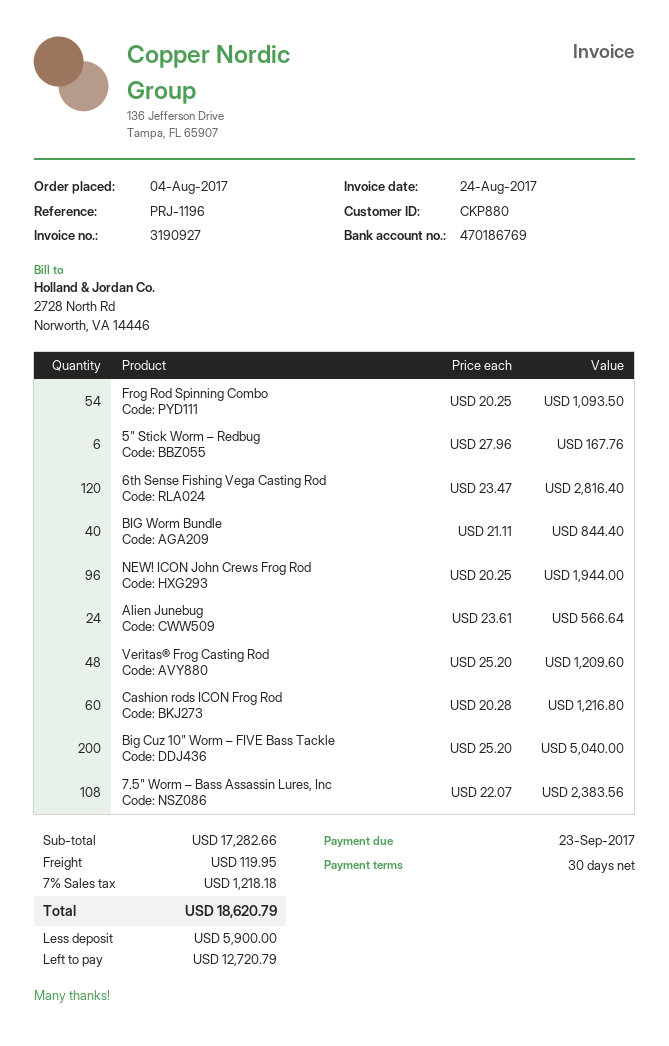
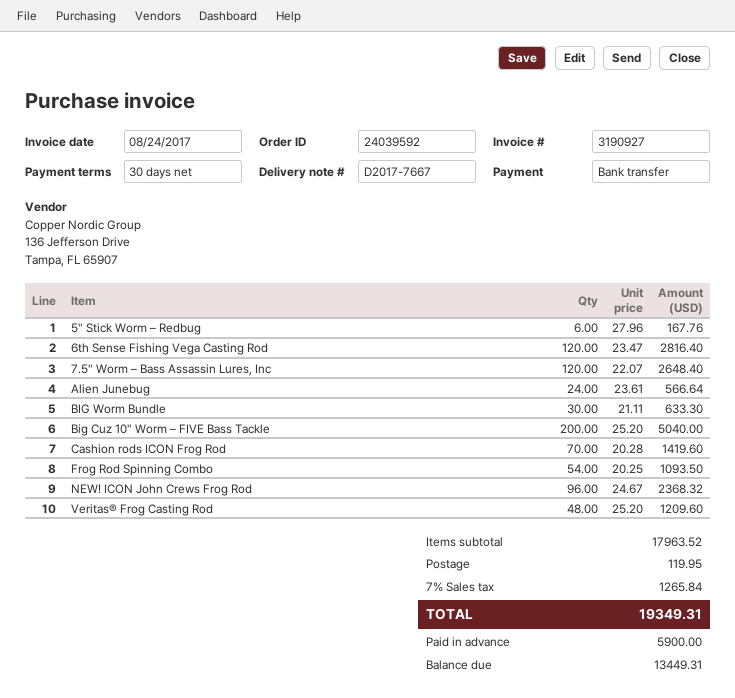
BIG Worm Bundle: 40 x 21.11 = 844.40 -> 30 x 21.11 = 633.30
NEW! ICON John Crews Frog Rod: 96 x 20.25 = 1944.00 -> 96 x 24.67 = 2368.32
Cashion rods ICON Frog Rod: 60 x 20.28 = 1216.80 -> 70 x 20.28 = 1419.60
7.5" Worm – Bass Assassin Lures, Inc: 108 x 22.07 = 2383.56 -> 120 x 22.07 = 2648.40
subtotal: 17282.66 -> 17963.52
tax: 7% = 1218.18 -> 7% = 1265.84
total: 18620.79 -> 19349.31
balance: 12720.79 -> 13449.31

